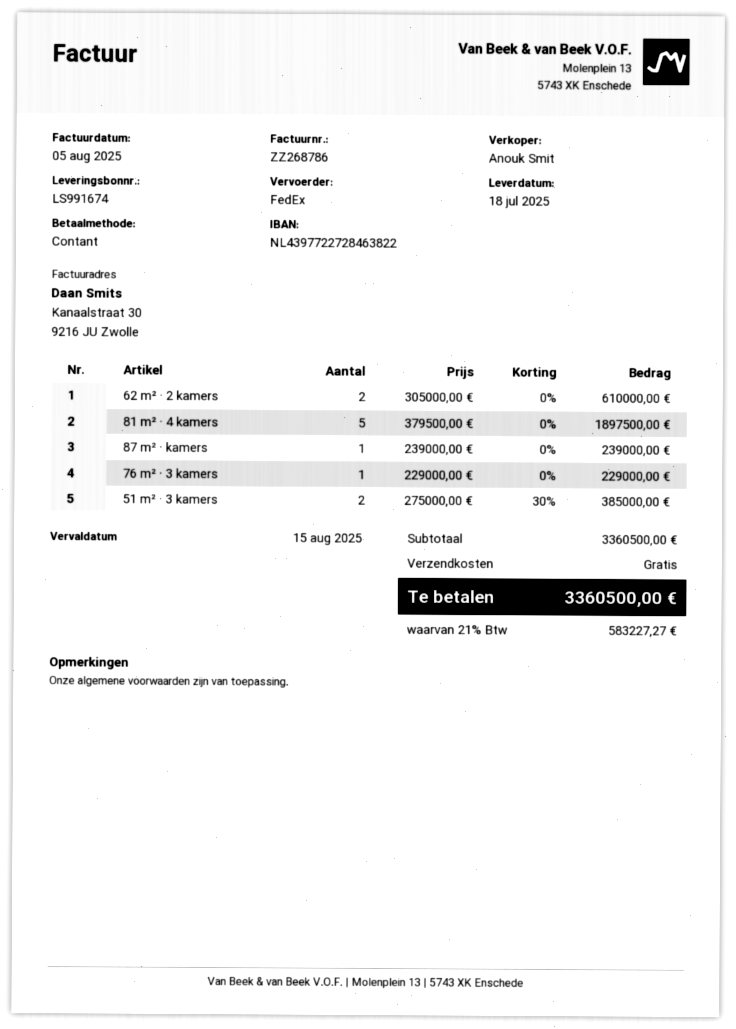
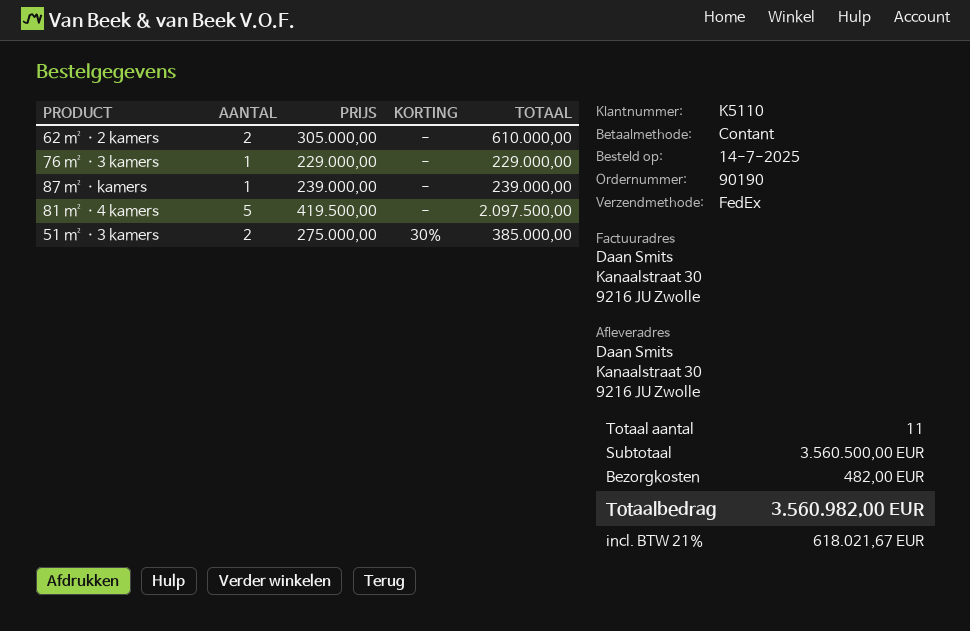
81 m² · 4 kamers: 5 x 379500.00 = 1897500.00 -> 5 x 419500.00 = 2097500.00
subtotal: 3360500.00 -> 3560500.00
shipping: 0.00 -> 482.00
tax: 21% = 583227.27 -> 21% = 618021.67
total: 3360500.00 -> 3560982.00

